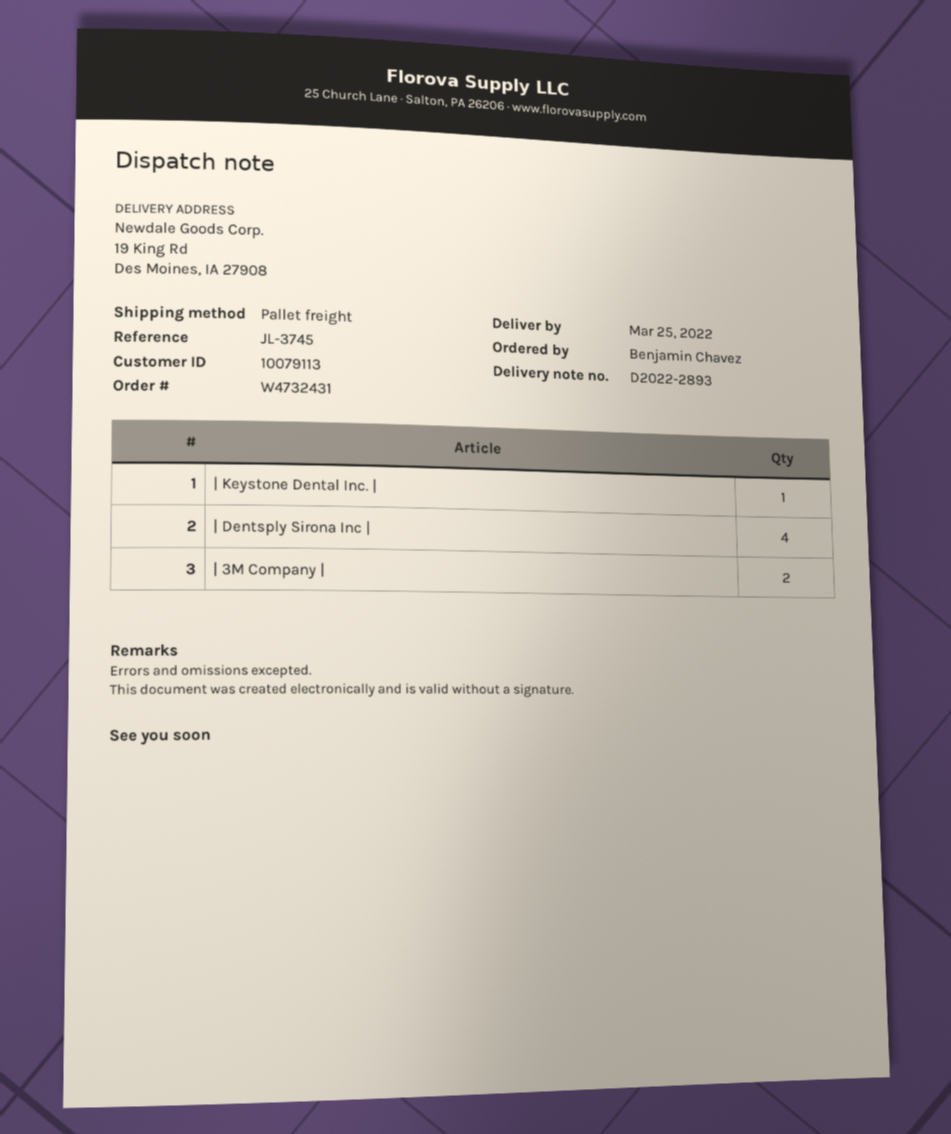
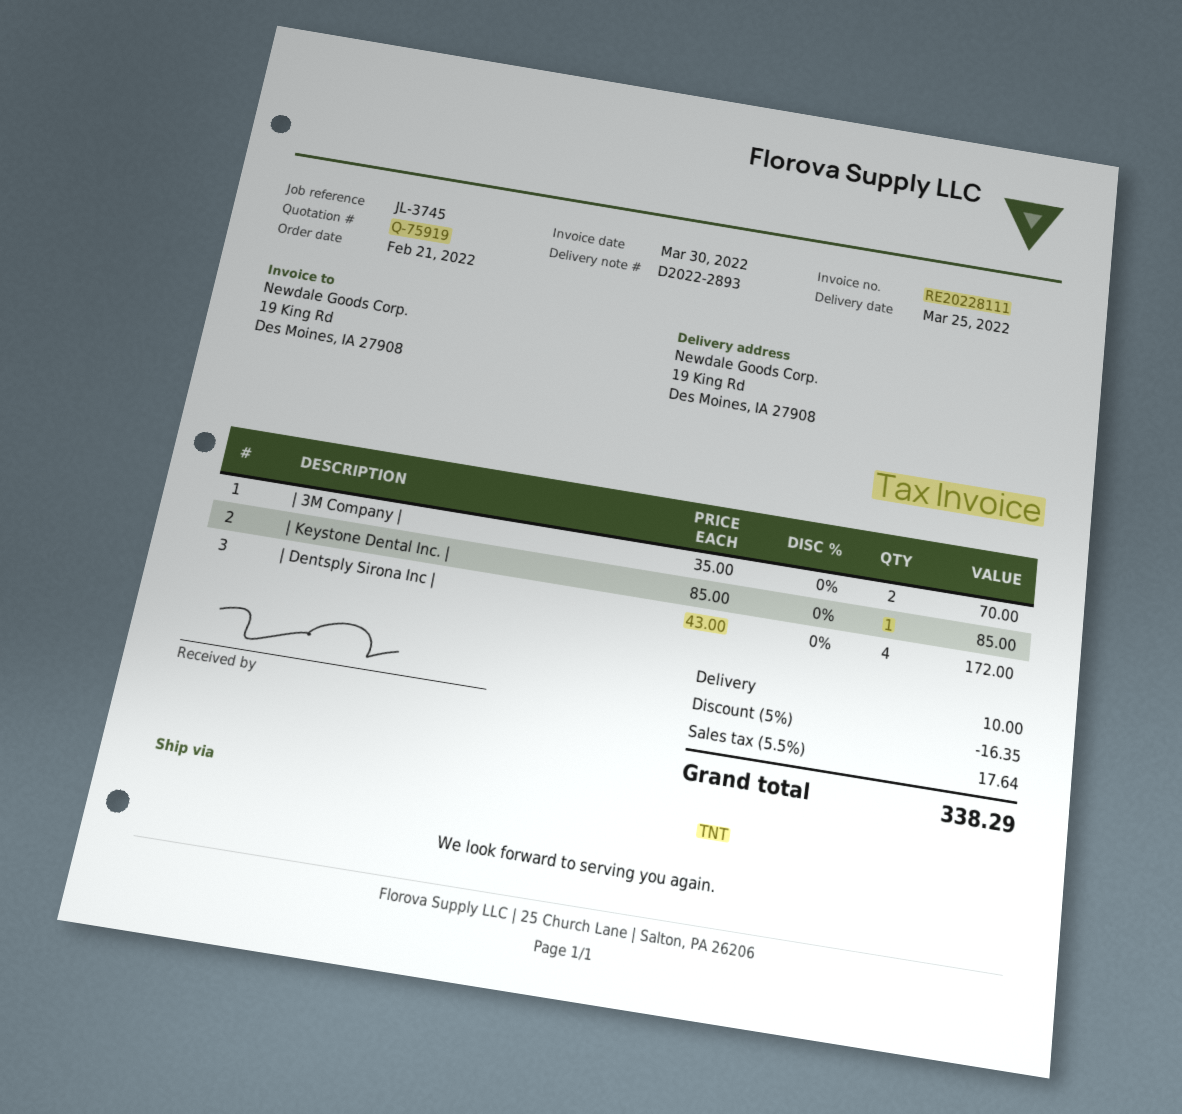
shipping method: pallet freight -> TNT

